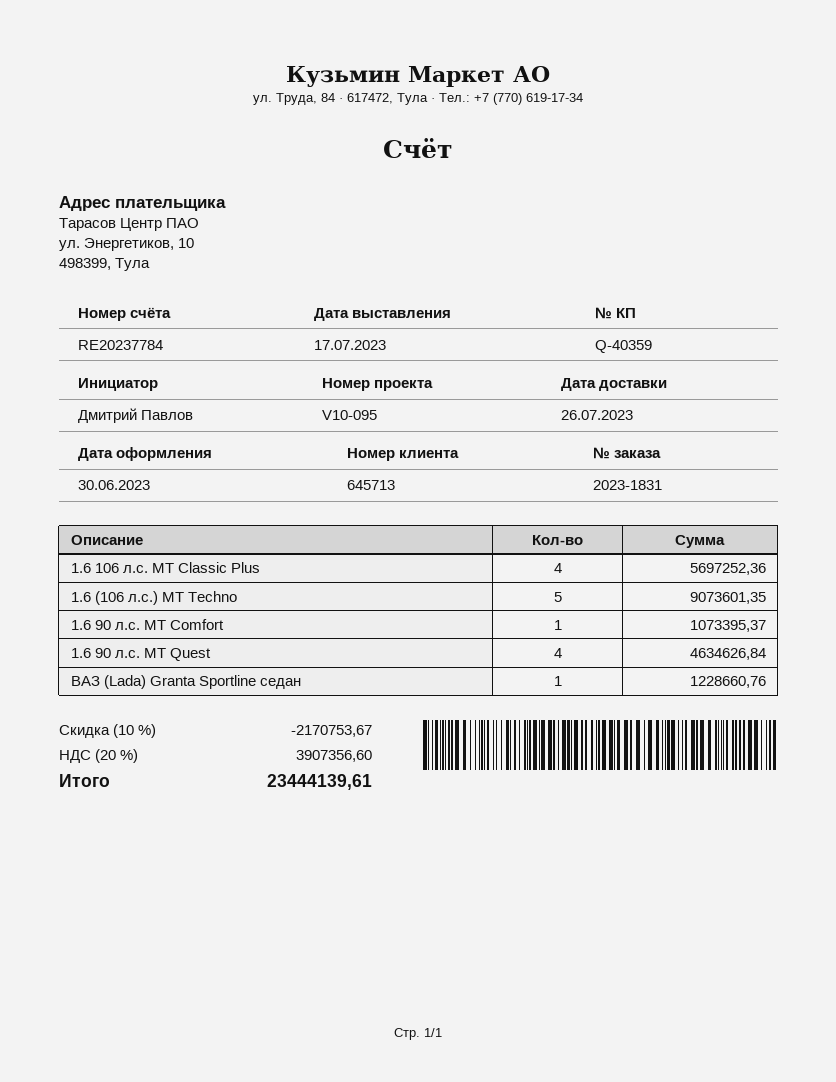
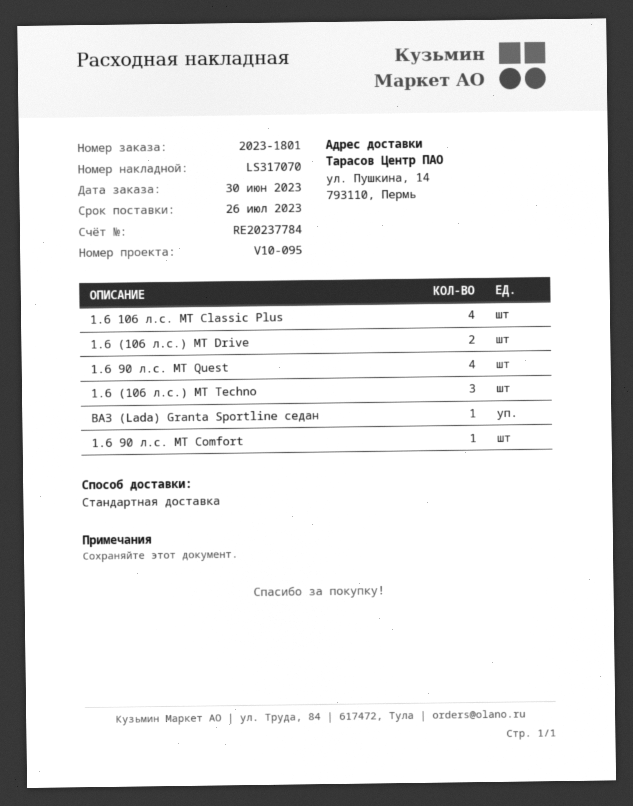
order number: 2023-1831 -> 2023-1801
1.6 (106 л.с.) MT Techno: 5 -> 3
1.6 (106 л.с.) MT Drive: none -> 2

